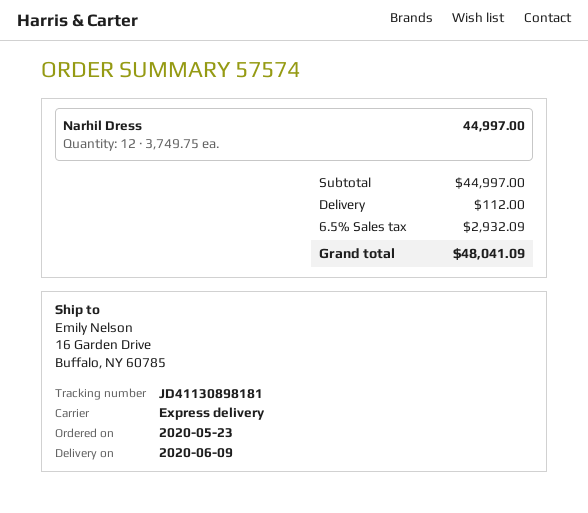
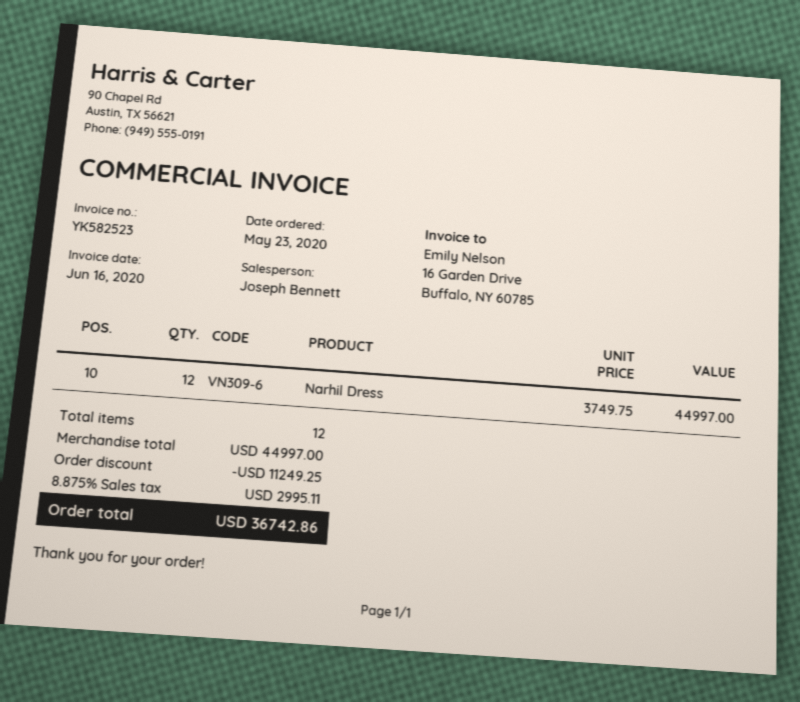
discount: none -> 11249.25
shipping: 112.00 -> none
tax: 6.5% = 2932.09 -> 8.875% = 2995.11
total: 48041.09 -> 36742.86

